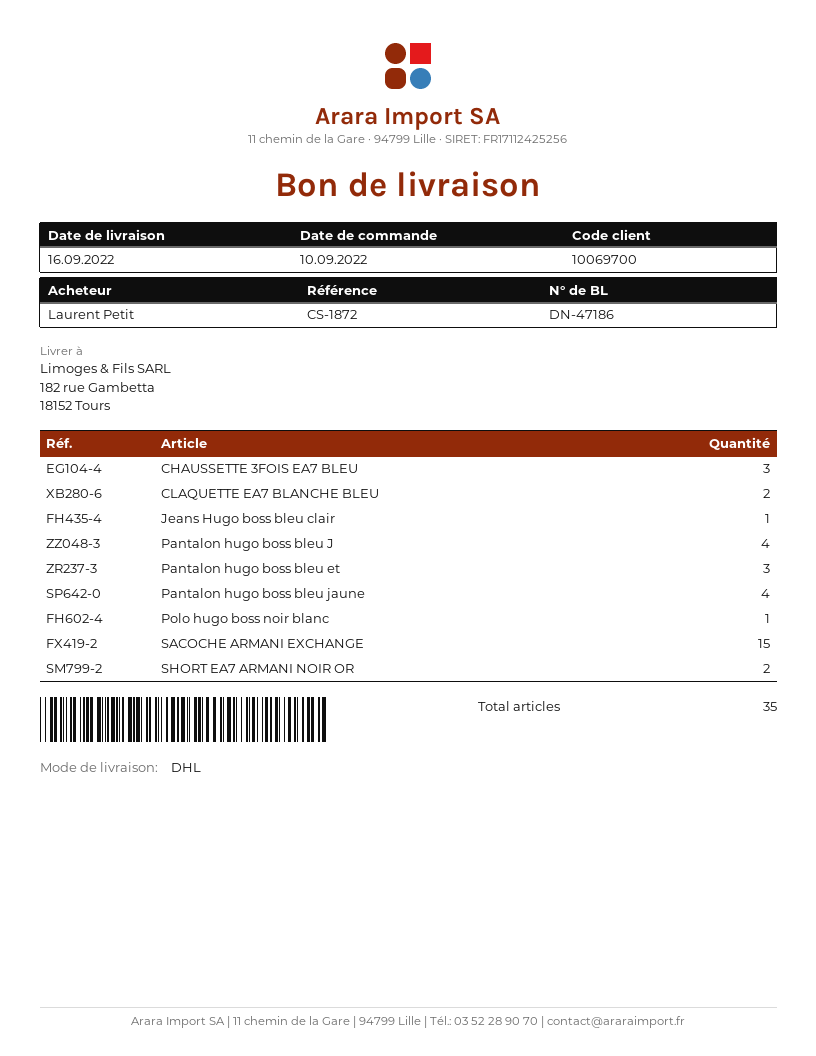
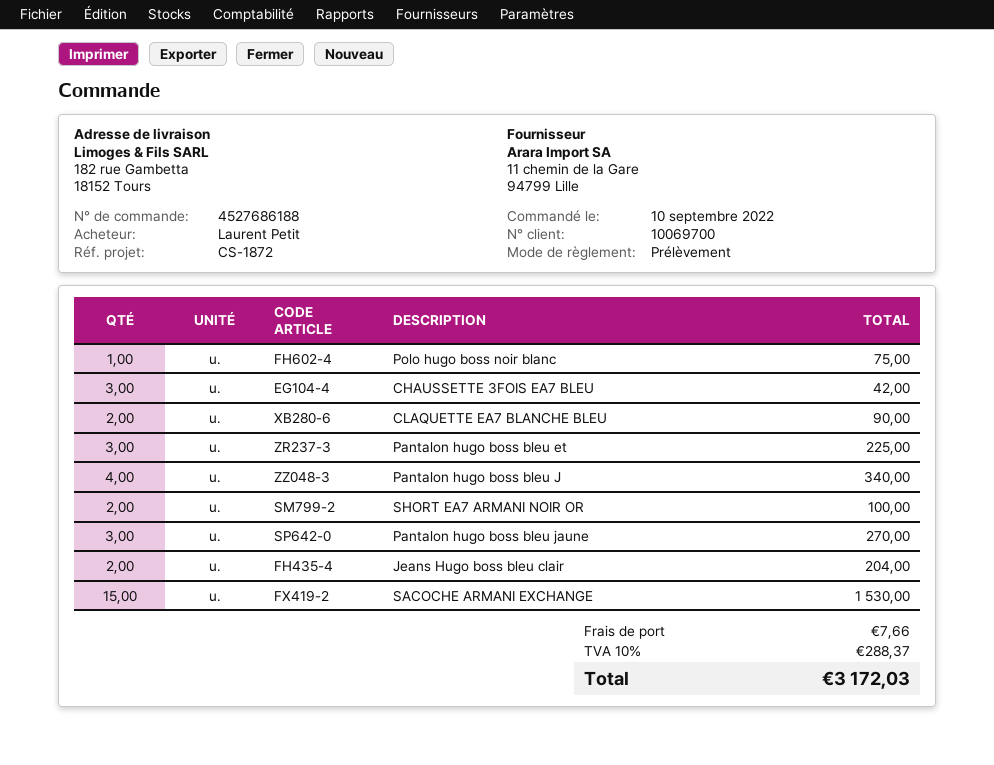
Jeans Hugo boss bleu clair: 1 -> 2
Pantalon hugo boss bleu jaune: 4 -> 3

